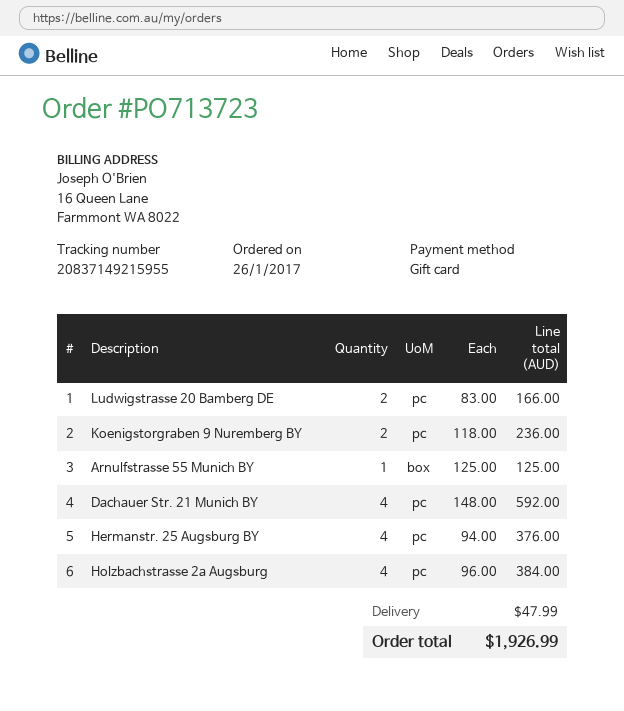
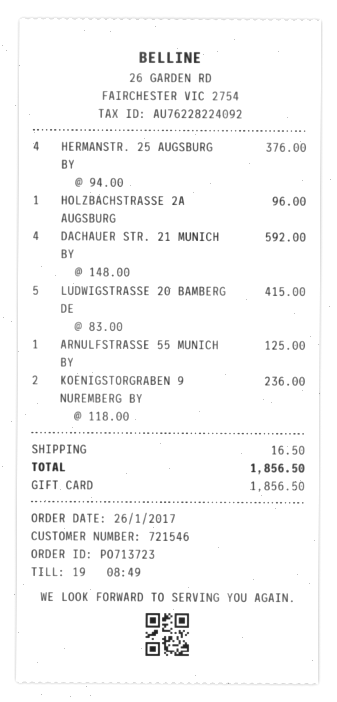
Ludwigstrasse 20 Bamberg DE: 2 x 83.00 = 166.00 -> 5 x 83.00 = 415.00
Holzbachstrasse 2a Augsburg: 4 x 96.00 = 384.00 -> 1 x 96.00 = 96.00
shipping: 47.99 -> 16.50
total: 1926.99 -> 1856.50

